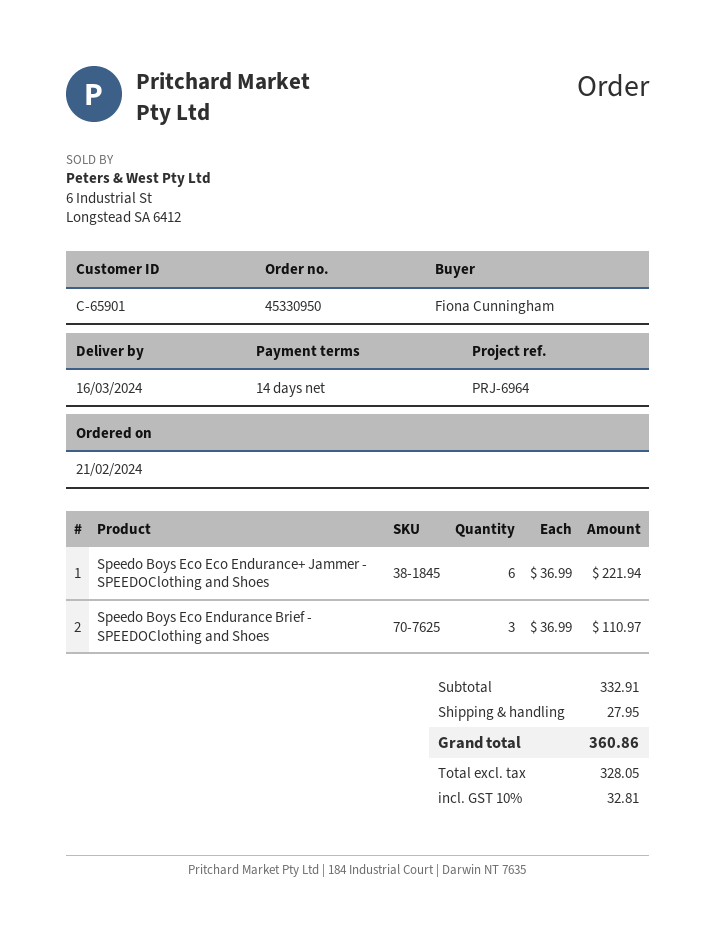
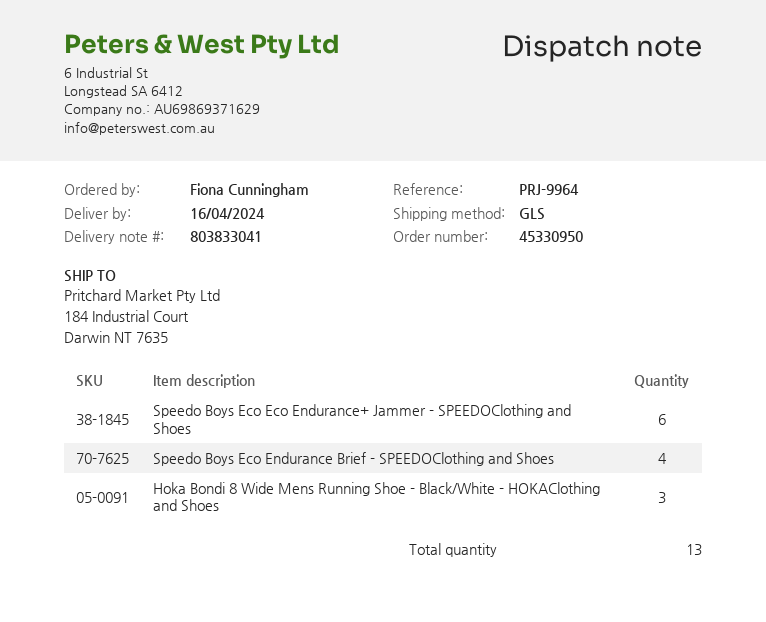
delivery date: 2024-03-16 -> 2024-04-16
reference: PRJ-6964 -> PRJ-9964
Speedo Boys Eco Endurance Brief - SPEEDOClothing and Shoes: 3 -> 4
Hoka Bondi 8 Wide Mens Running Shoe - Black/White - HOKAClothing and Shoes: none -> 3

